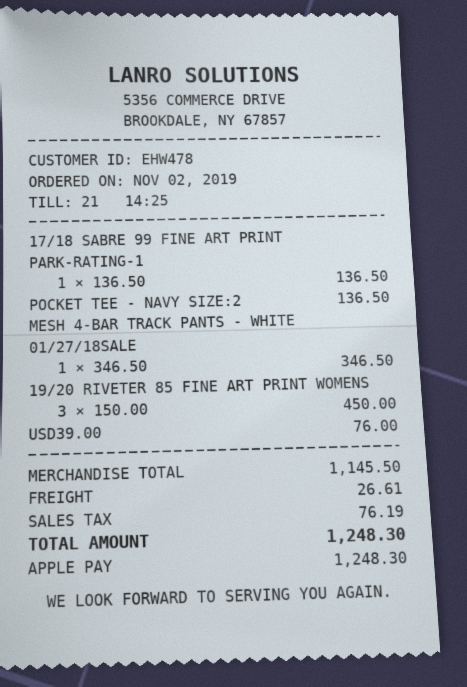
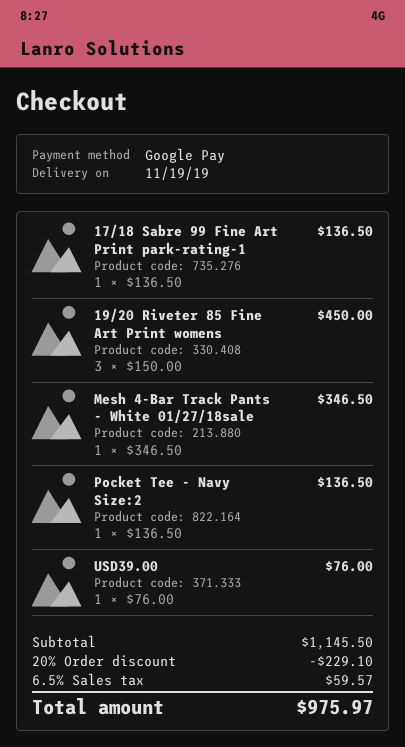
payment method: Apple Pay -> Google Pay
discount: none -> 20% = 229.10
shipping: 26.61 -> none
tax: 76.19 -> 59.57
total: 1248.30 -> 975.97

